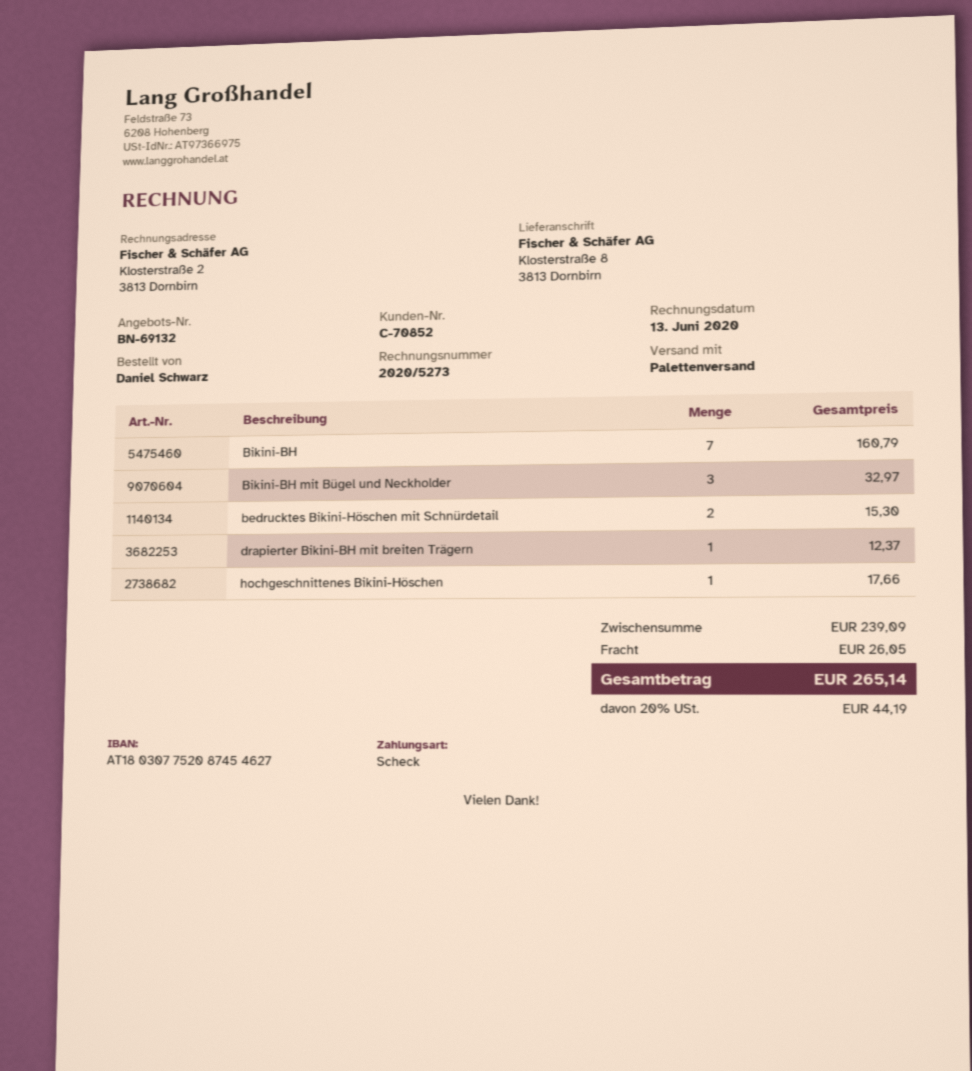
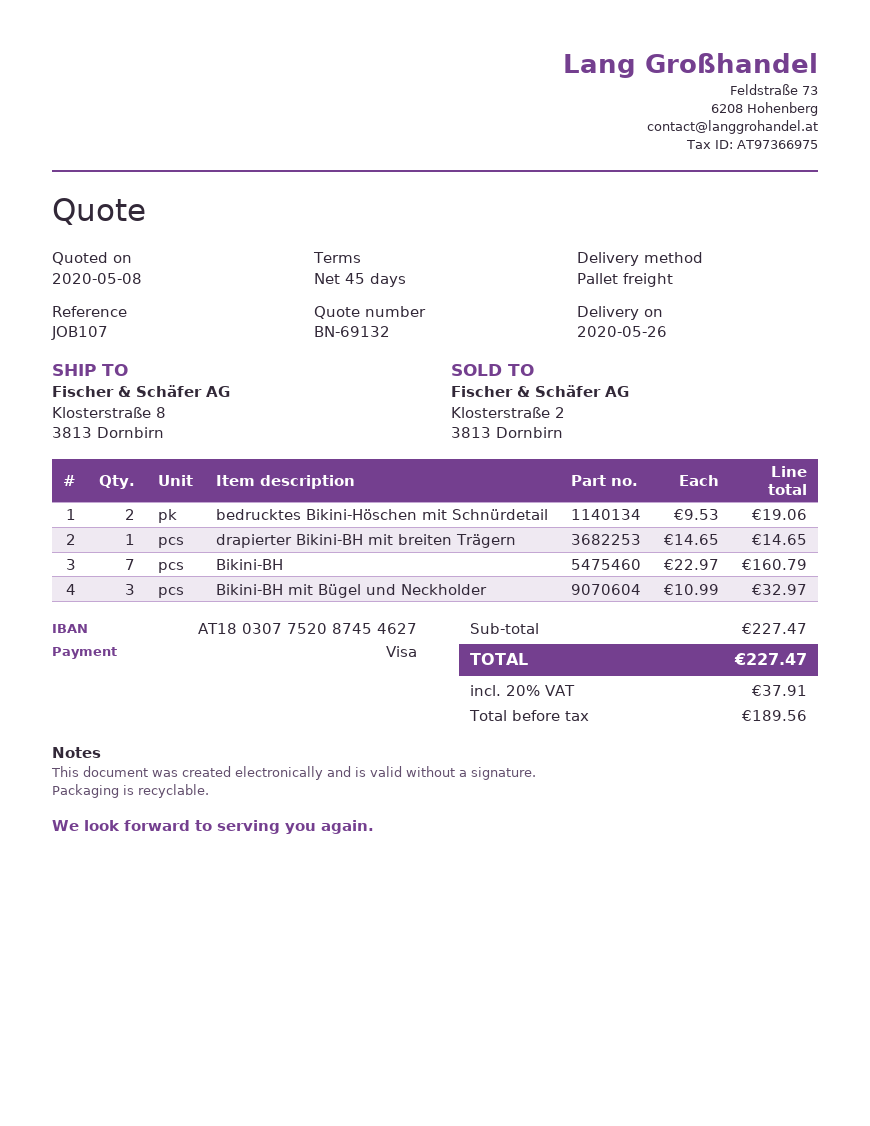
payment method: cheque -> Visa
bedrucktes Bikini-Höschen mit Schnürdetail: 2 for 15.30 -> 2 for 19.06
drapierter Bikini-BH mit breiten Trägern: 1 for 12.37 -> 1 for 14.65
hochgeschnittenes Bikini-Höschen: 1 for 17.66 -> none
subtotal: 239.09 -> 227.47
shipping: 26.05 -> none
tax: 20% = 44.19 -> 20% = 37.91
total: 265.14 -> 227.47

